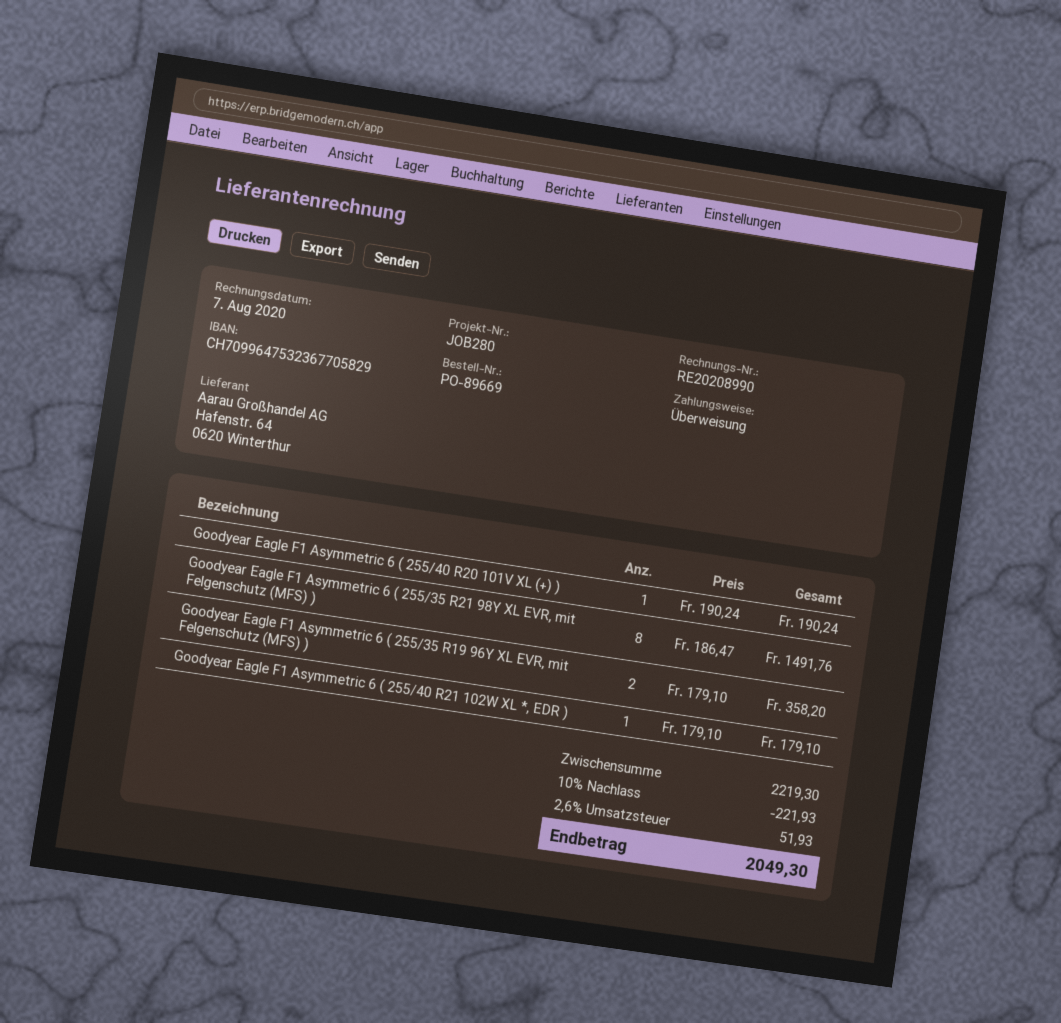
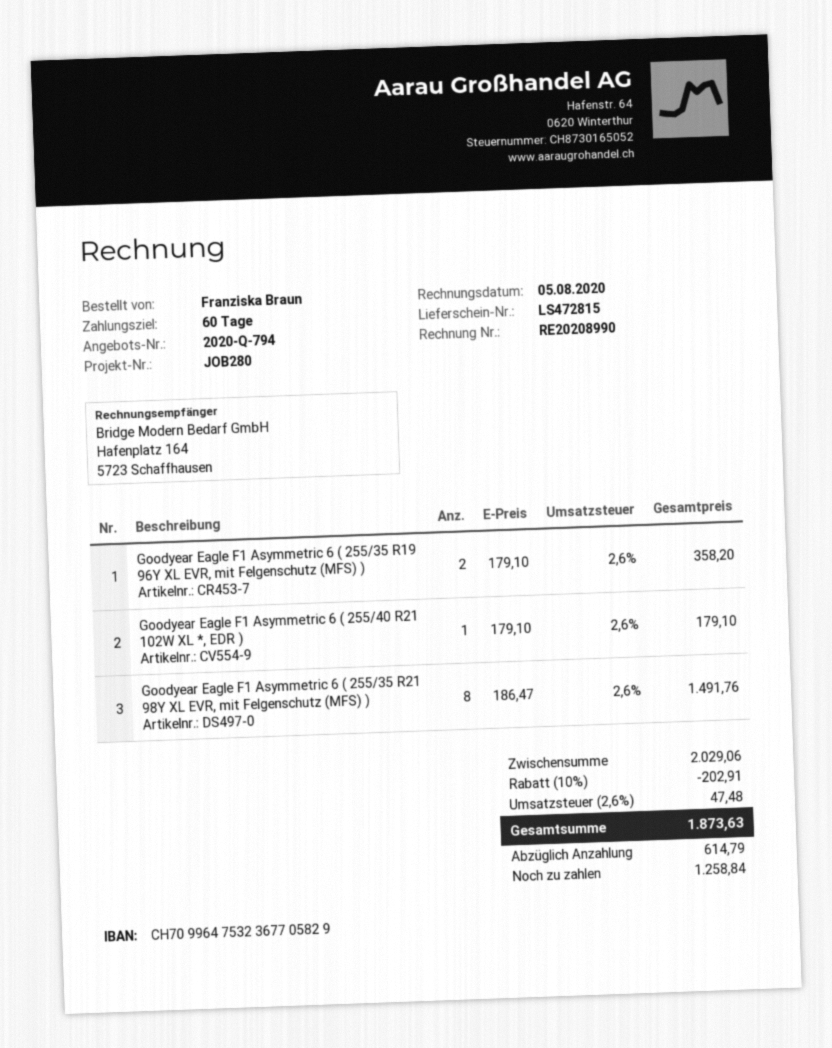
invoice date: 2020-08-07 -> 2020-08-05
Goodyear Eagle F1 Asymmetric 6 ( 255/40 R20 101V XL (+) ): 1 x 190.24 = 190.24 -> none
subtotal: 2219.30 -> 2029.06
discount: 10% = 221.93 -> 10% = 202.91
tax: 2.6% = 51.93 -> 2.6% = 47.48
total: 2049.30 -> 1873.63

